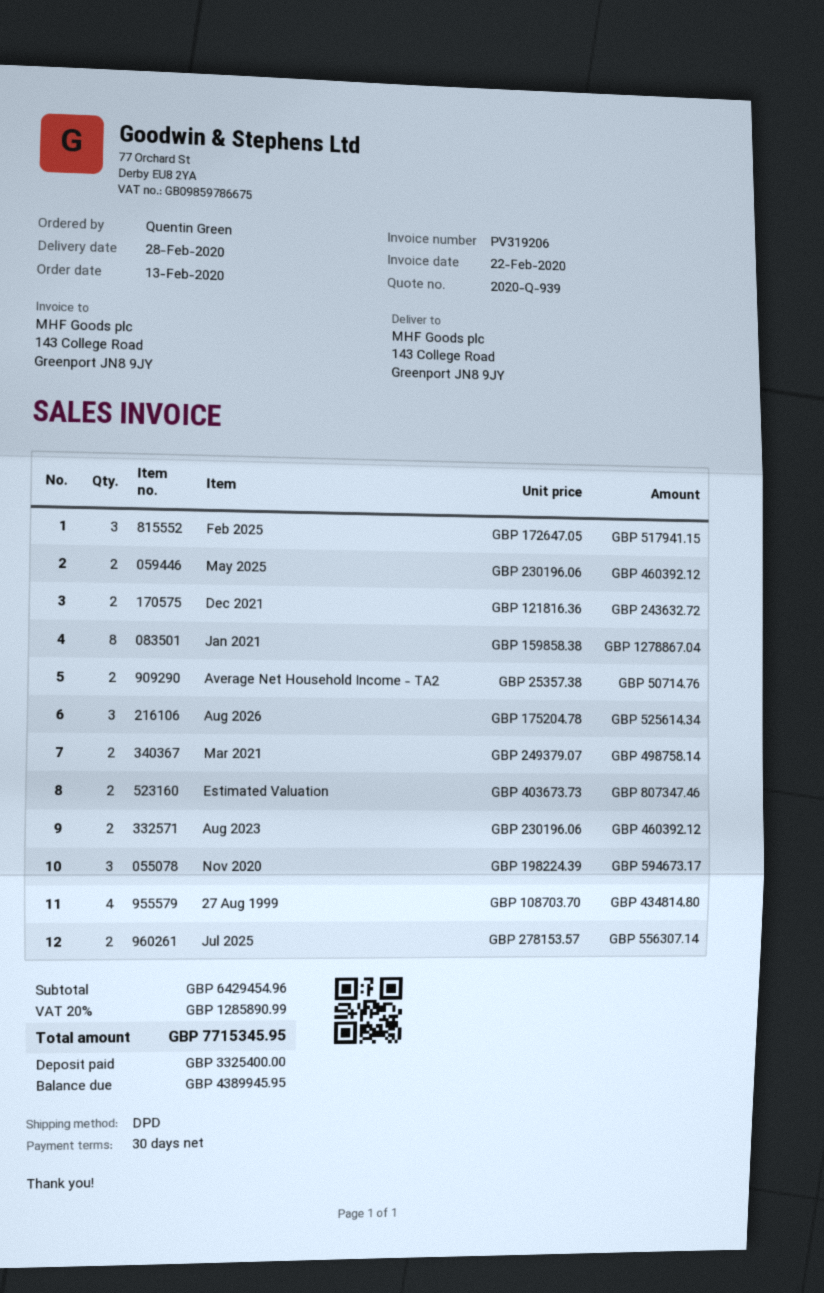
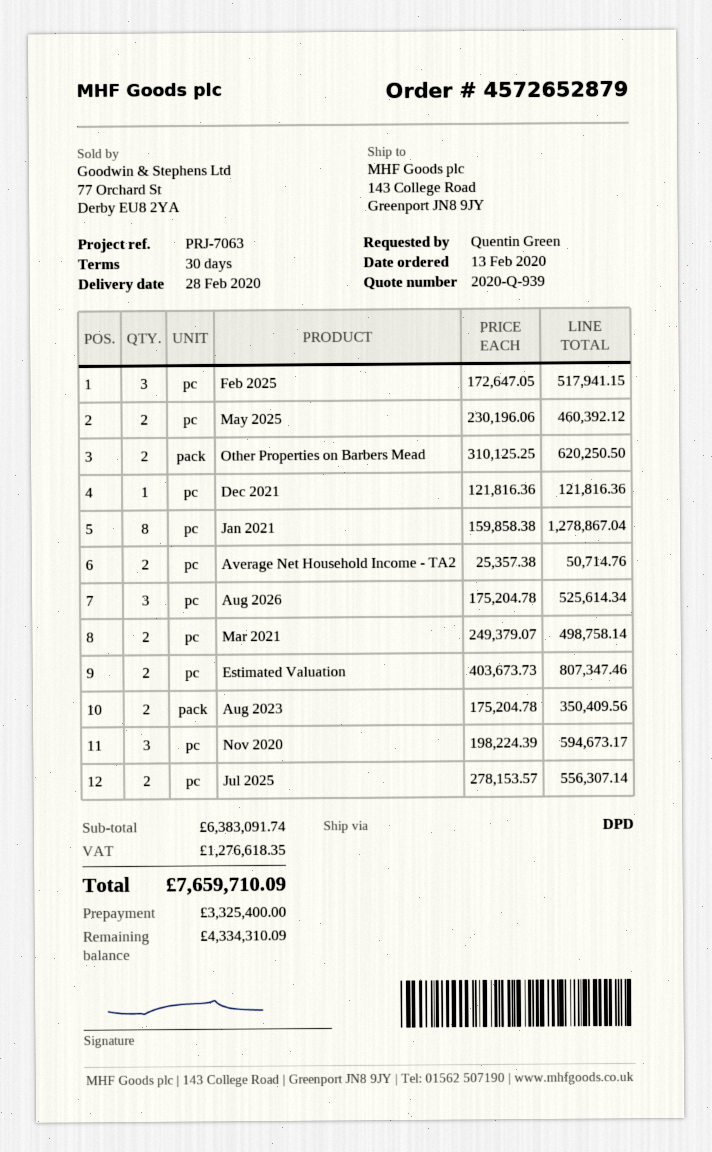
Dec 2021: 2 x 121816.36 = 243632.72 -> 1 x 121816.36 = 121816.36
Aug 2023: 2 x 230196.06 = 460392.12 -> 2 x 175204.78 = 350409.56
27 Aug 1999: 4 x 108703.70 = 434814.80 -> none
Other Properties on Barbers Mead: none -> 2 x 310125.25 = 620250.50
subtotal: 6429454.96 -> 6383091.74
tax: 1285890.99 -> 1276618.35
total: 7715345.95 -> 7659710.09
balance: 4389945.95 -> 4334310.09

